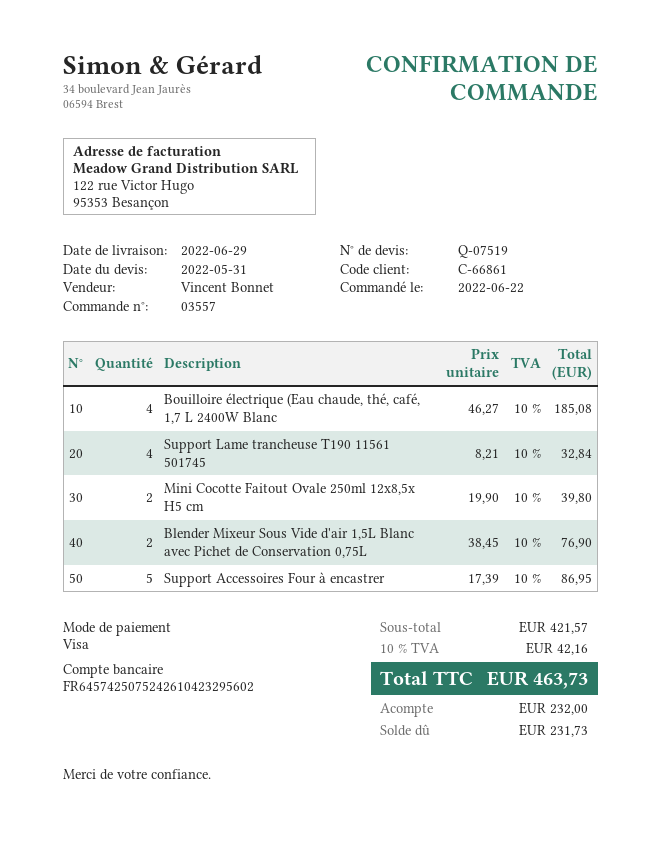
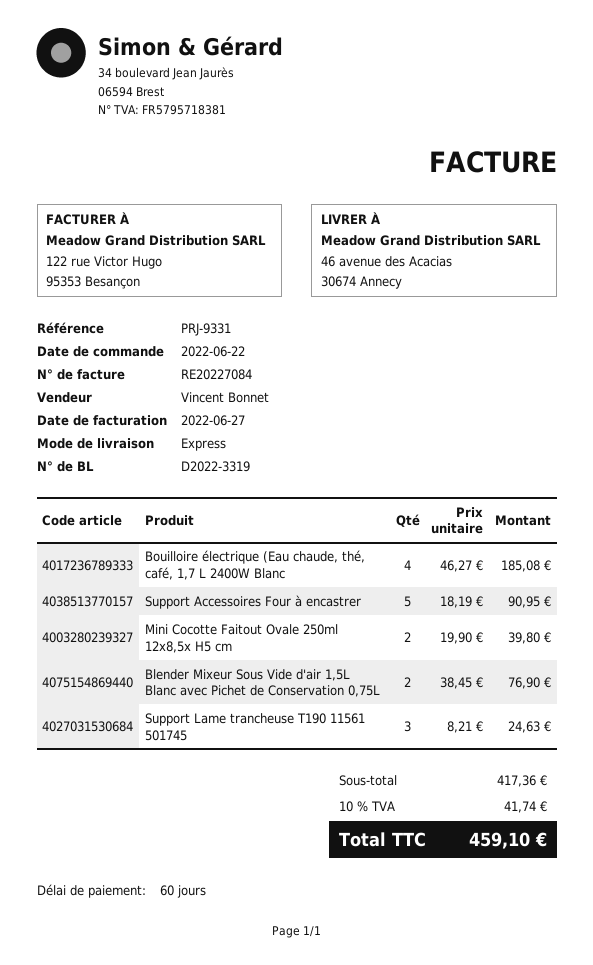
Support Lame trancheuse T190 11561 501745: 4 x 8.21 = 32.84 -> 3 x 8.21 = 24.63
Support Accessoires Four à encastrer: 5 x 17.39 = 86.95 -> 5 x 18.19 = 90.95
subtotal: 421.57 -> 417.36
tax: 10% = 42.16 -> 10% = 41.74
total: 463.73 -> 459.10

